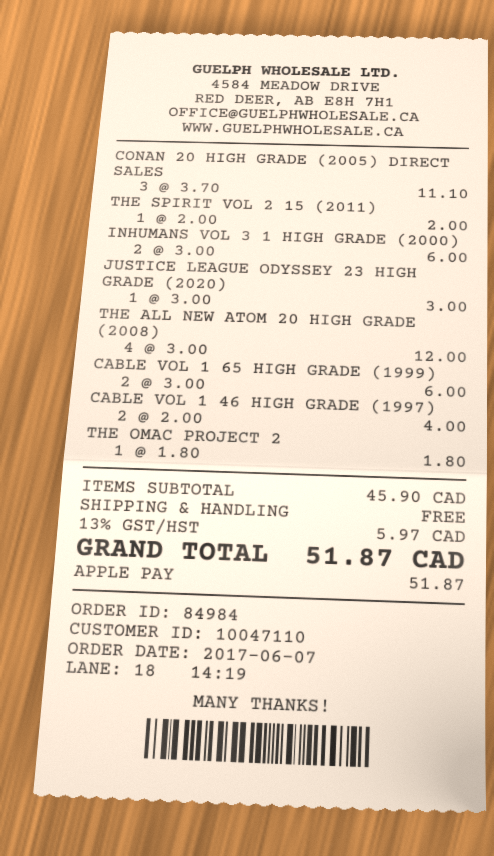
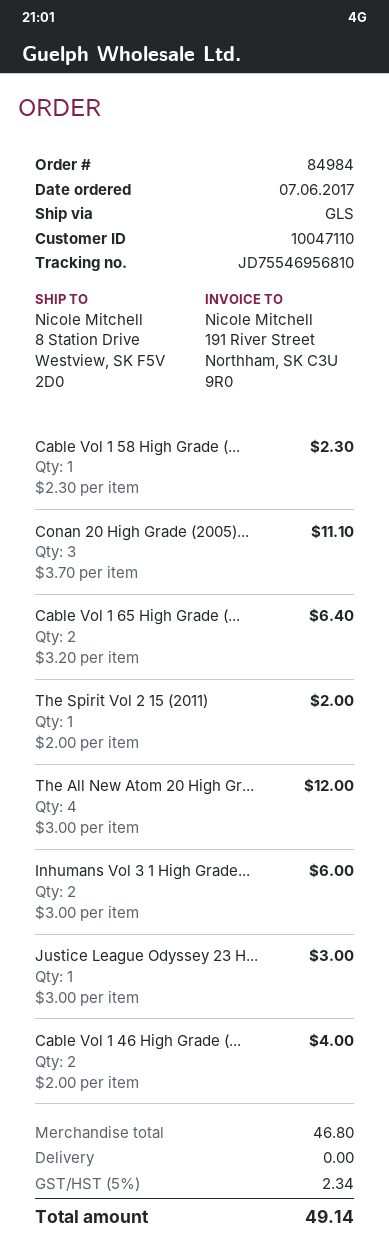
CABLE VOL 1 65 HIGH GRADE (1999): 2 x 3.00 = 6.00 -> 2 x 3.20 = 6.40
THE OMAC PROJECT 2: 1 x 1.80 = 1.80 -> none
Cable Vol 1 58 High Grade (...: none -> 1 x 2.30 = 2.30
subtotal: 45.90 -> 46.80
tax: 13% = 5.97 -> 5% = 2.34
total: 51.87 -> 49.14

